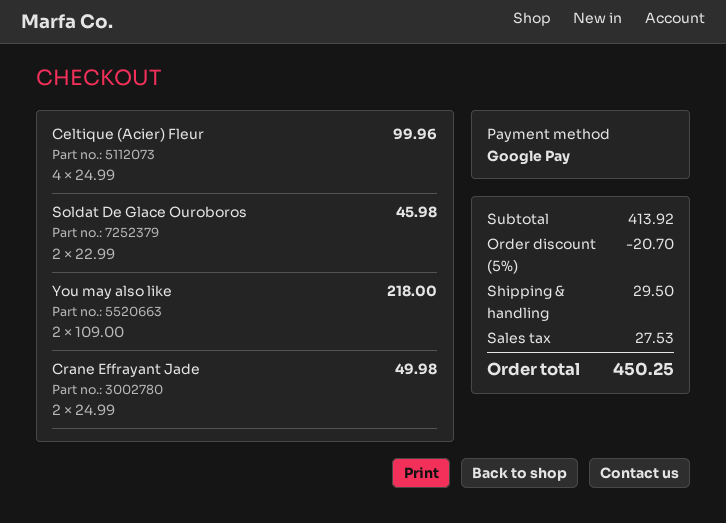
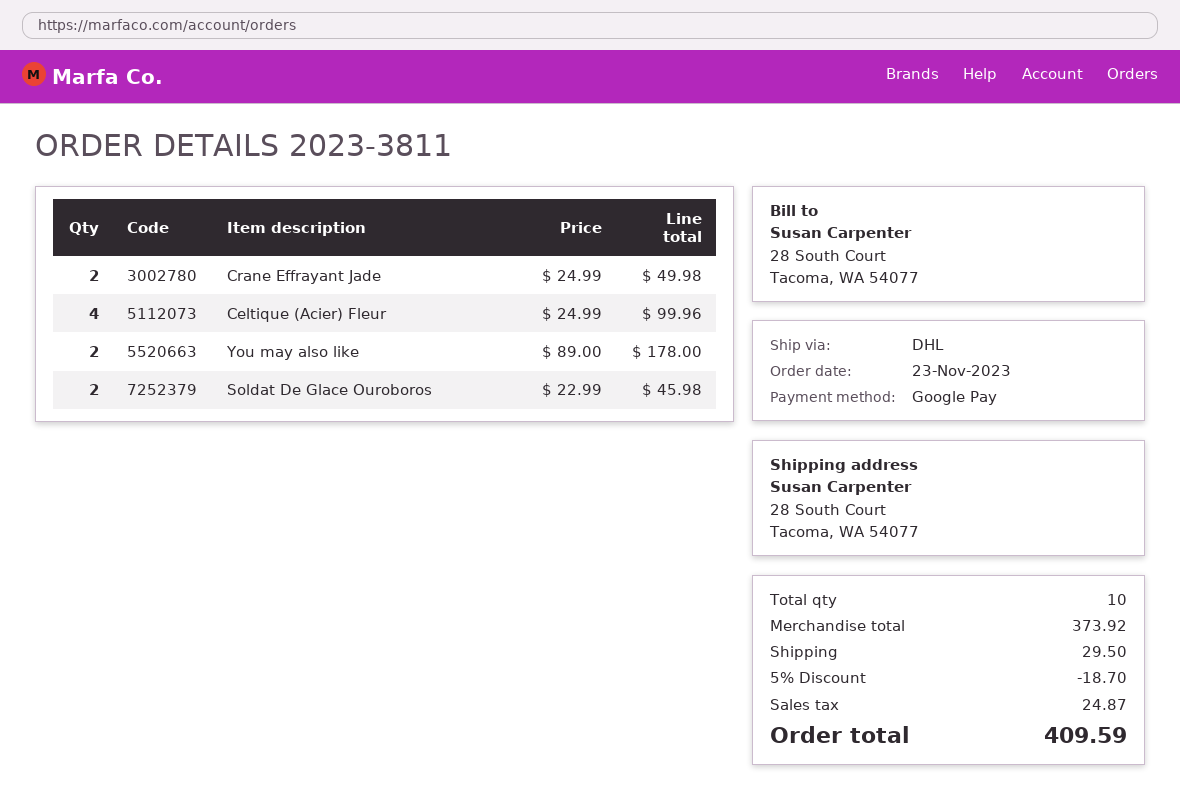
You may also like: 2 x 109.00 = 218.00 -> 2 x 89.00 = 178.00
subtotal: 413.92 -> 373.92
discount: 5% = 20.70 -> 5% = 18.70
tax: 27.53 -> 24.87
total: 450.25 -> 409.59

